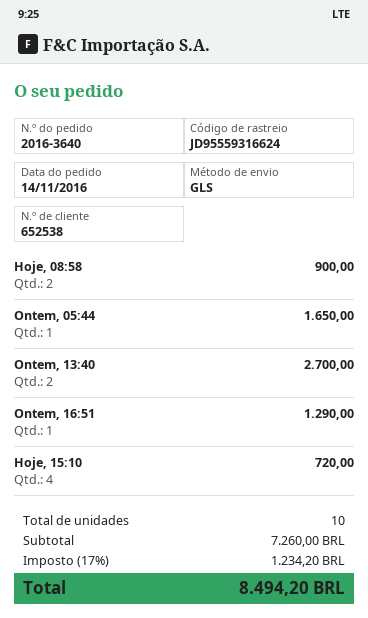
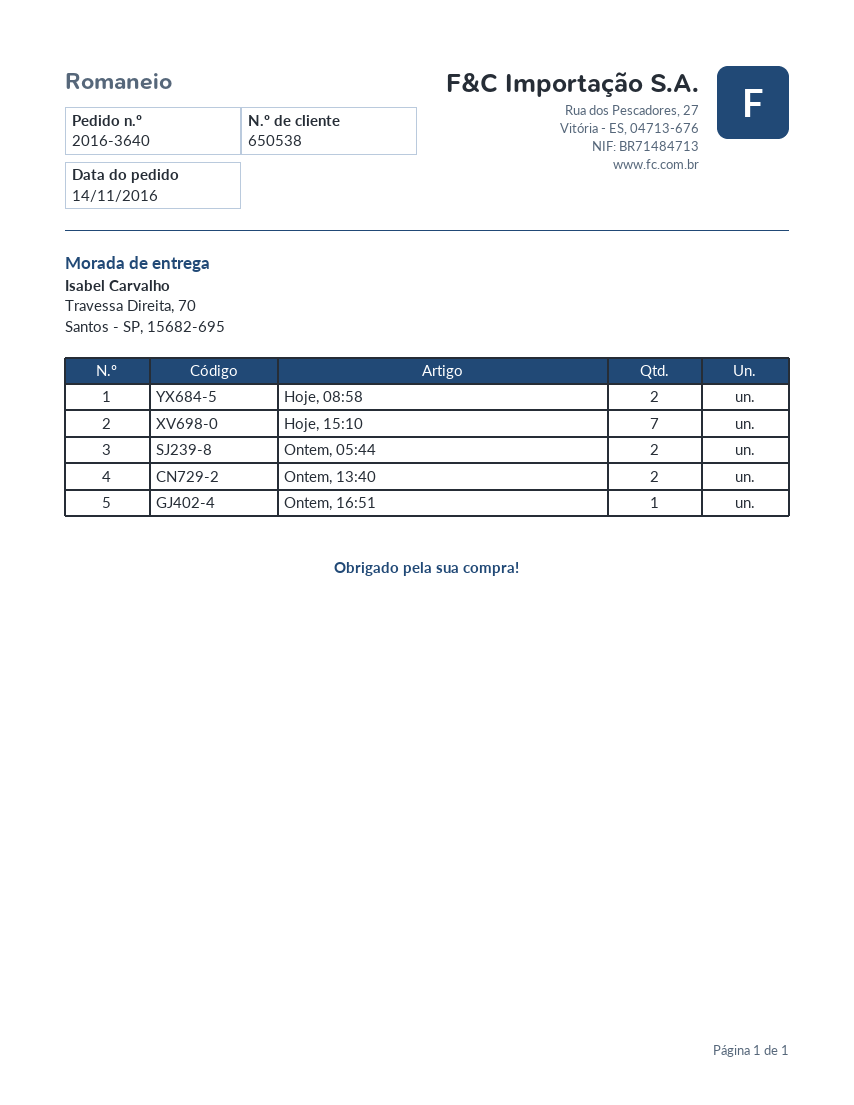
customer number: 652538 -> 650538
Ontem, 05:44: 1 -> 2
Hoje, 15:10: 4 -> 7

